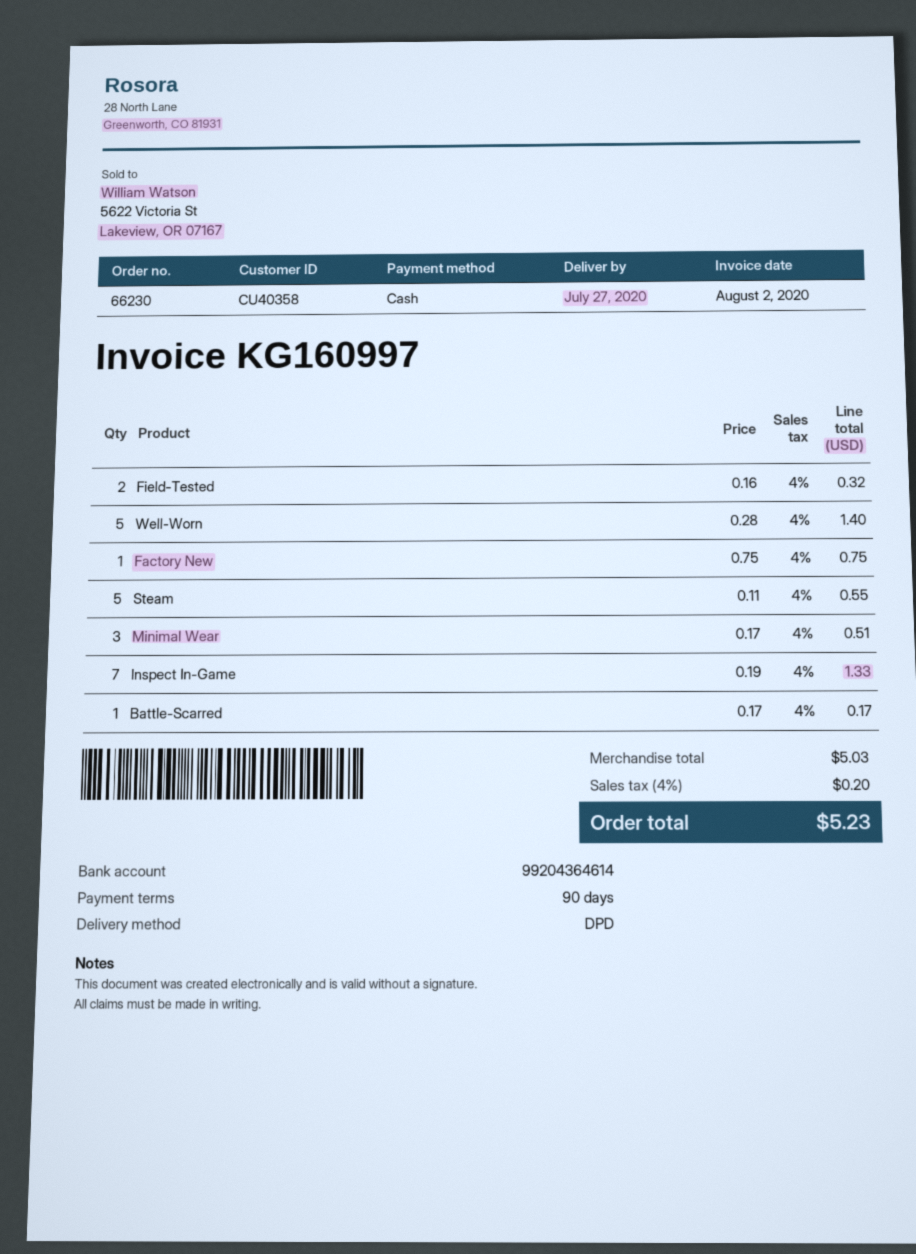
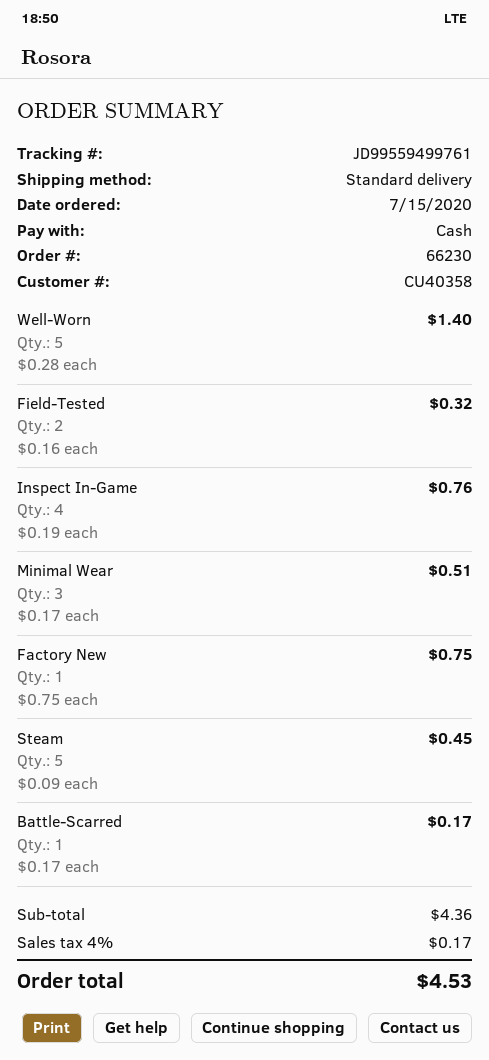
shipping method: DPD -> standard
Steam: 5 x 0.11 = 0.55 -> 5 x 0.09 = 0.45
Inspect In-Game: 7 x 0.19 = 1.33 -> 4 x 0.19 = 0.76
subtotal: 5.03 -> 4.36
tax: 4% = 0.20 -> 4% = 0.17
total: 5.23 -> 4.53

